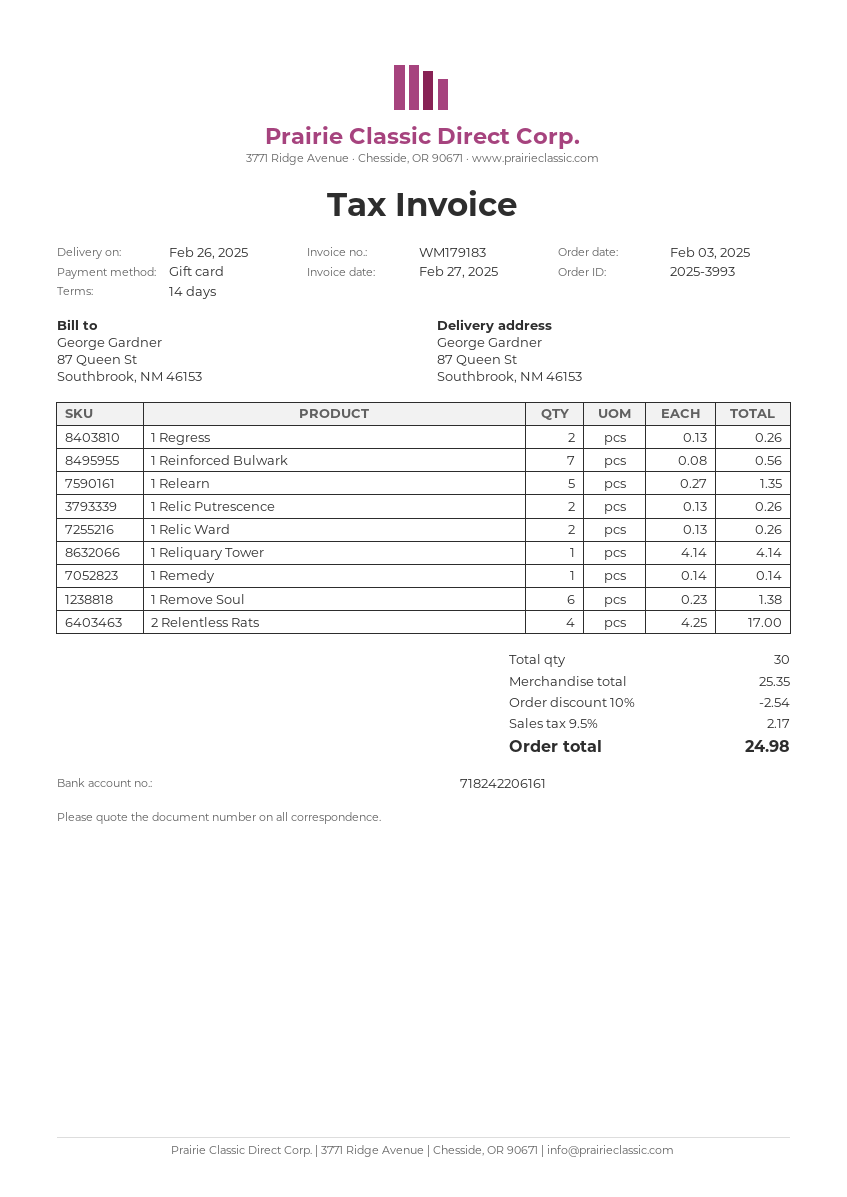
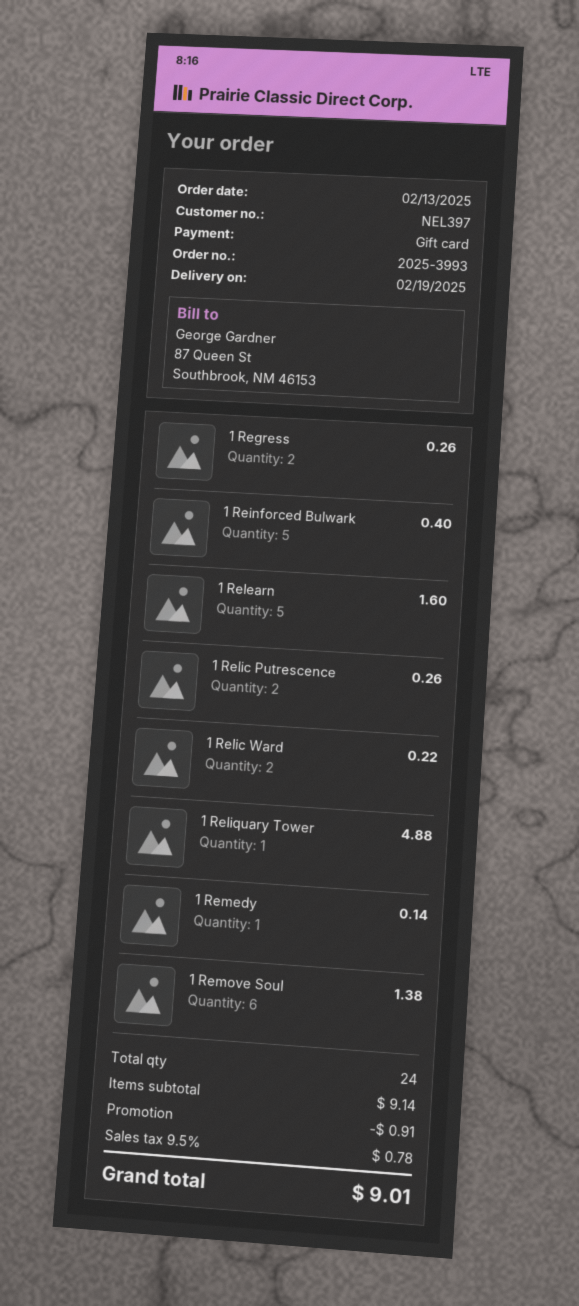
order date: 2025-02-03 -> 2025-02-13
delivery date: 2025-02-26 -> 2025-02-19
1 Reinforced Bulwark: 7 for 0.56 -> 5 for 0.40
1 Relearn: 5 for 1.35 -> 5 for 1.60
1 Relic Ward: 2 for 0.26 -> 2 for 0.22
1 Reliquary Tower: 1 for 4.14 -> 1 for 4.88
2 Relentless Rats: 4 for 17.00 -> none
total quantity: 30 -> 24
subtotal: 25.35 -> 9.14
discount: 2.54 -> 0.91
tax: 9.5% = 2.17 -> 9.5% = 0.78
total: 24.98 -> 9.01

